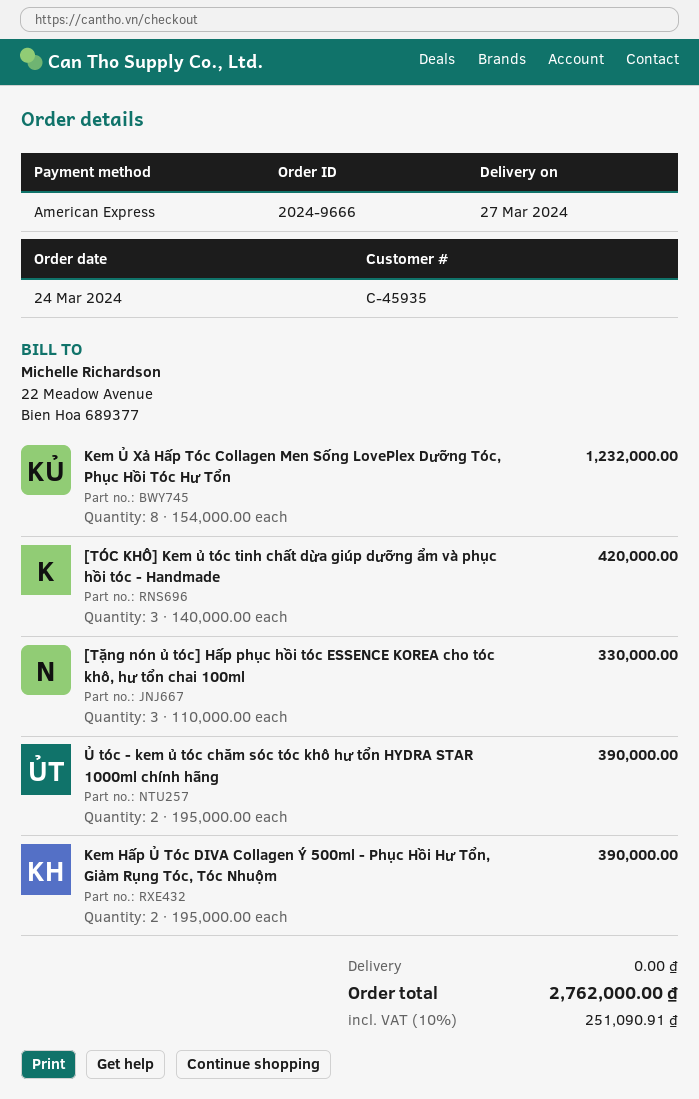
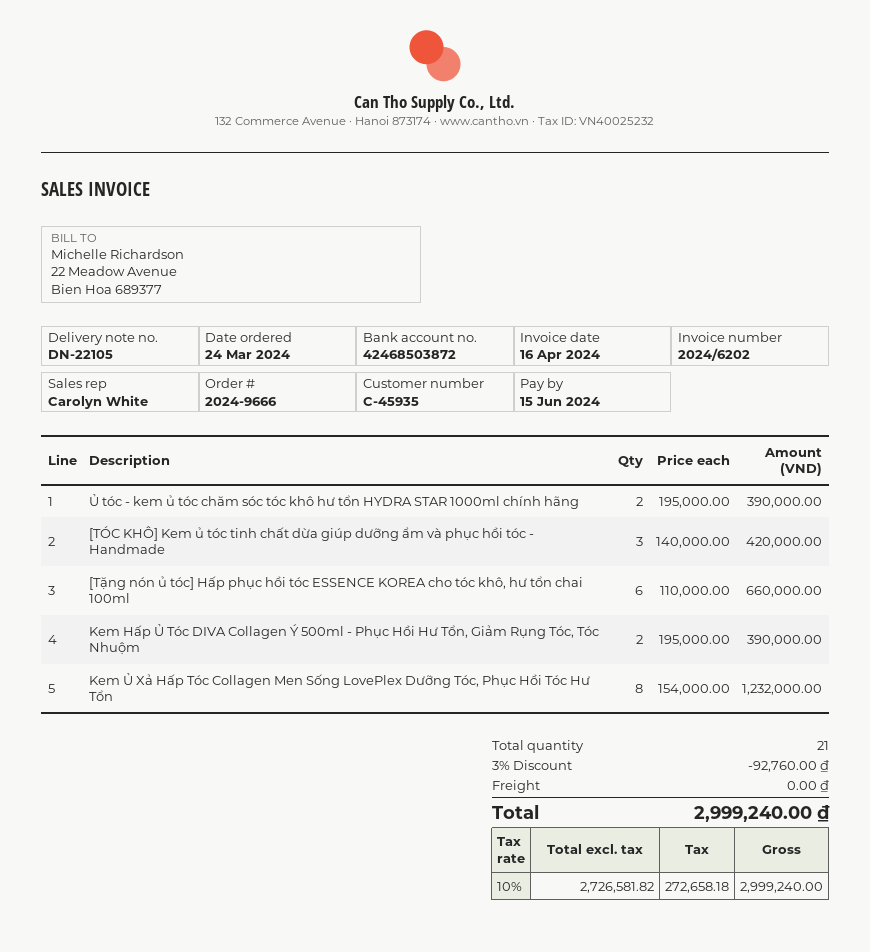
[Tặng nón ủ tóc] Hấp phục hồi tóc ESSENCE KOREA cho tóc khô, hư tổn chai 100ml: 3 x 110000.00 = 330000.00 -> 6 x 110000.00 = 660000.00
discount: none -> 3% = 92760.00
tax: 10% = 251090.91 -> 10% = 272658.18
total: 2762000.00 -> 2999240.00

